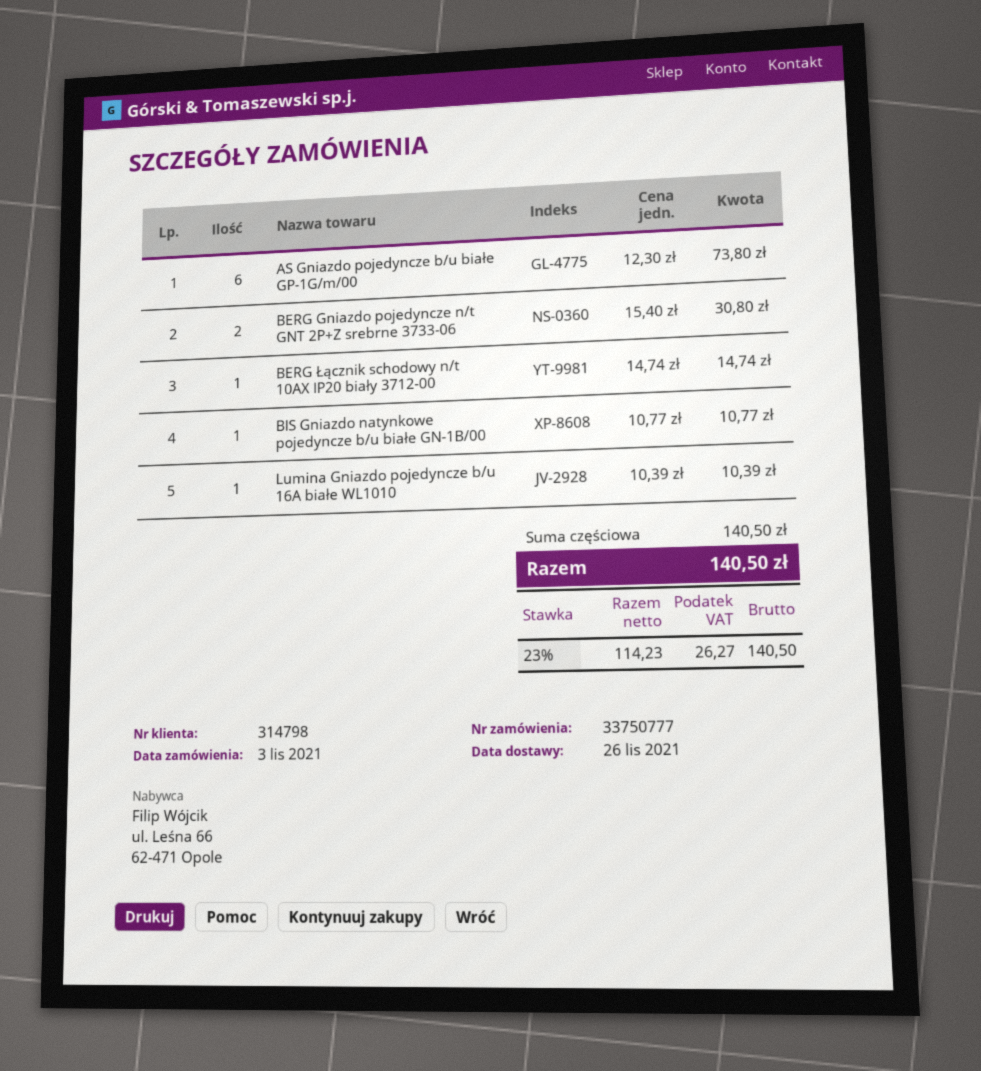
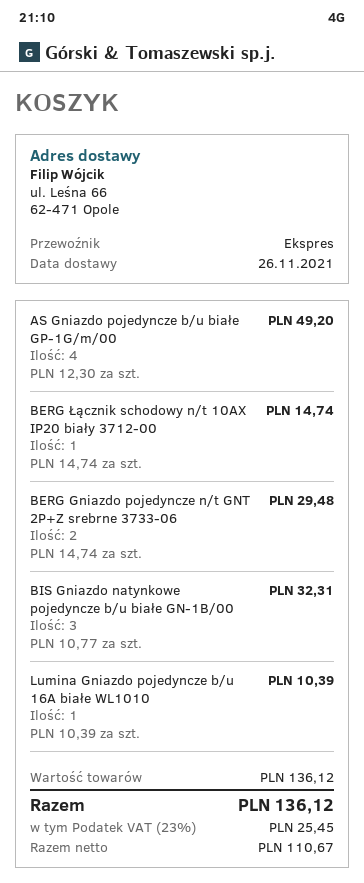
AS Gniazdo pojedyncze b/u białe GP-1G/m/00: 6 x 12.30 = 73.80 -> 4 x 12.30 = 49.20
BERG Gniazdo pojedyncze n/t GNT 2P+Z srebrne 3733-06: 2 x 15.40 = 30.80 -> 2 x 14.74 = 29.48
BIS Gniazdo natynkowe pojedyncze b/u białe GN-1B/00: 1 x 10.77 = 10.77 -> 3 x 10.77 = 32.31
subtotal: 140.50 -> 136.12
net: 114.23 -> 110.67
tax: 23% = 26.27 -> 23% = 25.45
total: 140.50 -> 136.12

